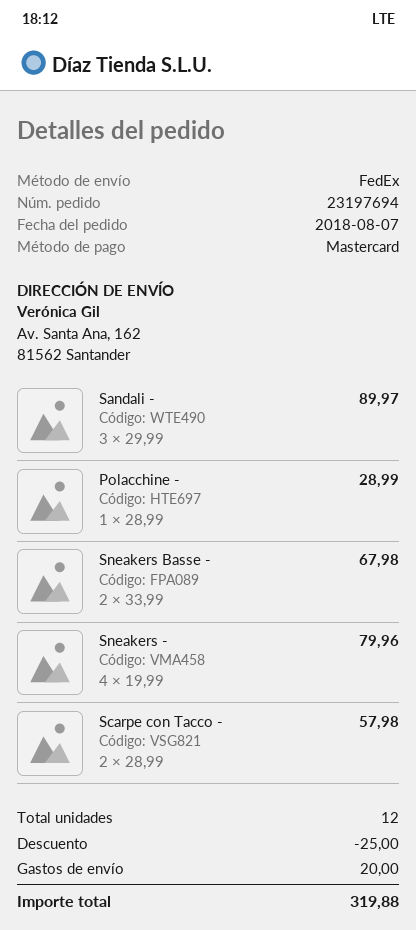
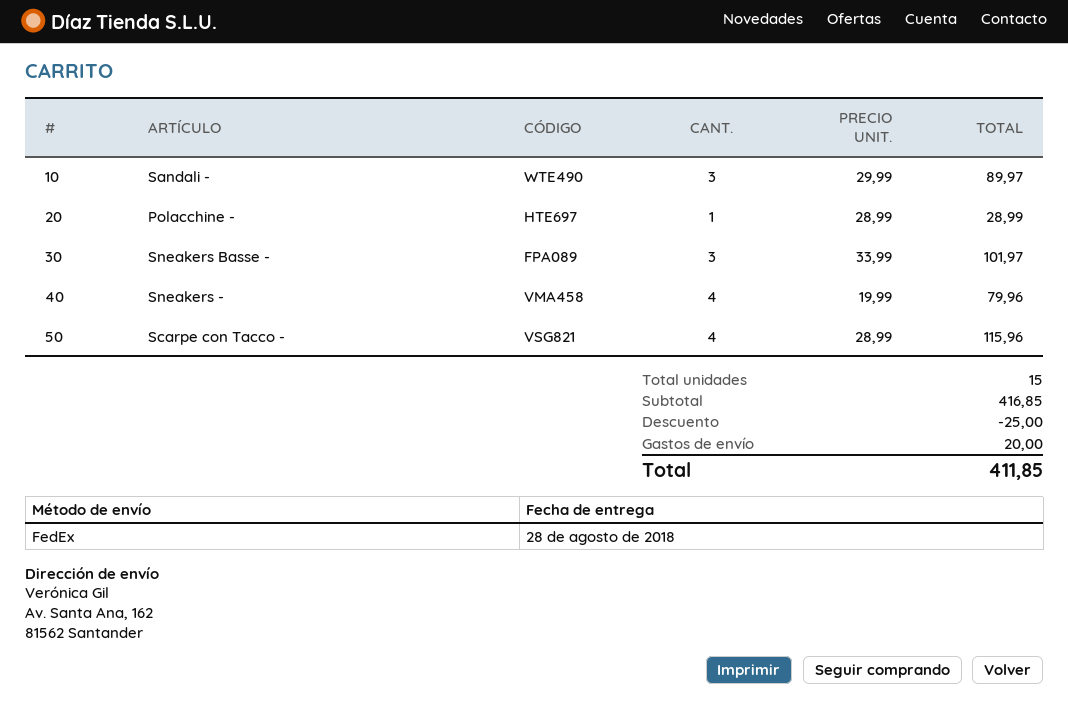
Sneakers Basse -: 2 x 33.99 = 67.98 -> 3 x 33.99 = 101.97
Scarpe con Tacco -: 2 x 28.99 = 57.98 -> 4 x 28.99 = 115.96
total quantity: 12 -> 15
total: 319.88 -> 411.85

